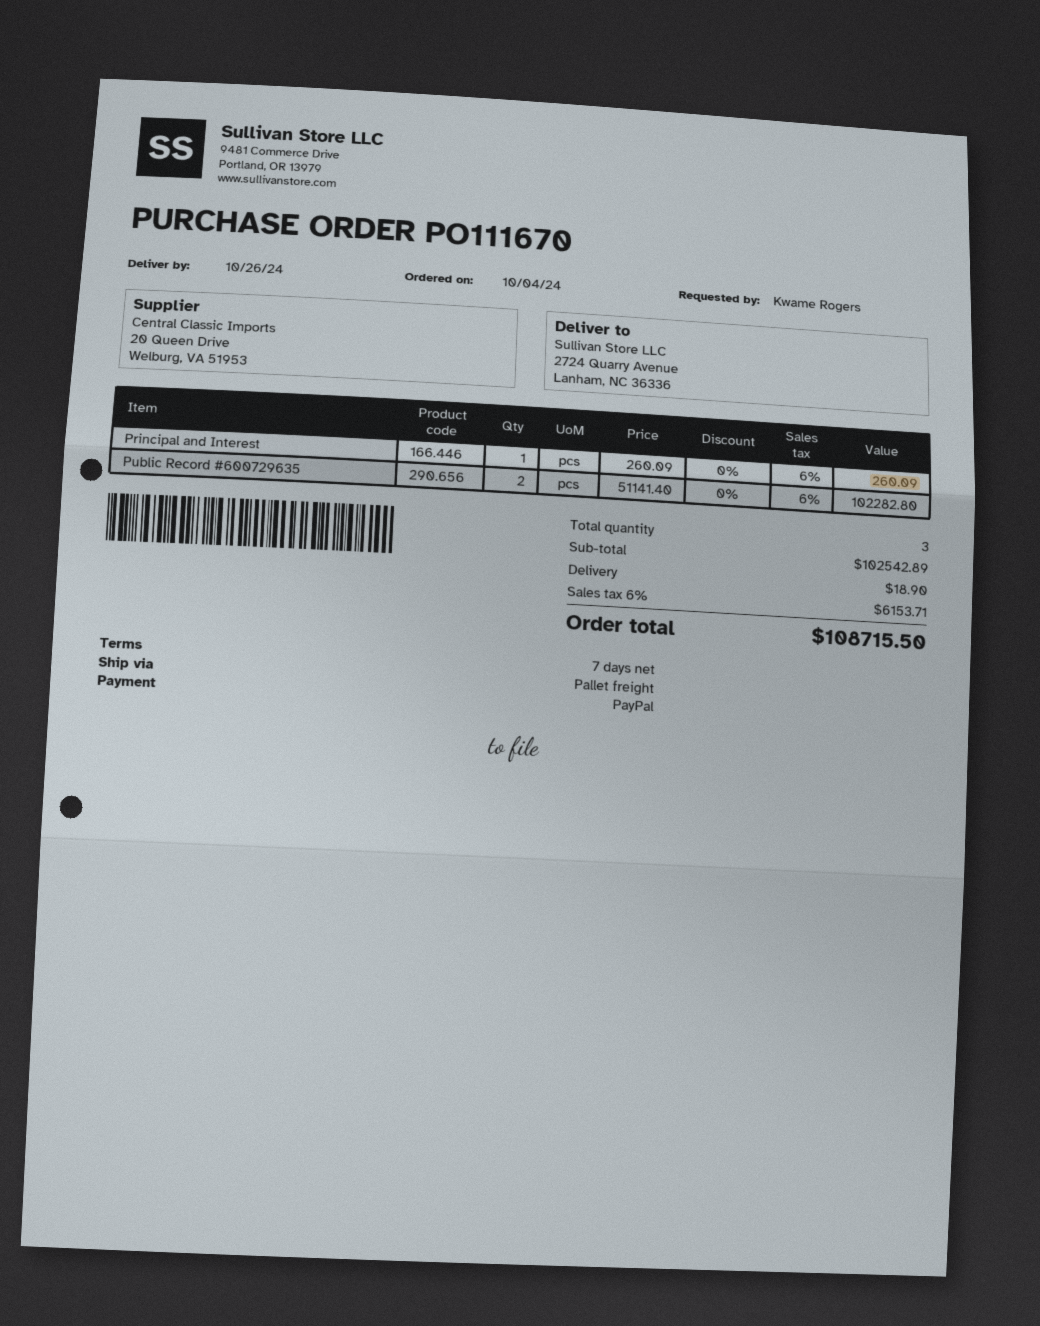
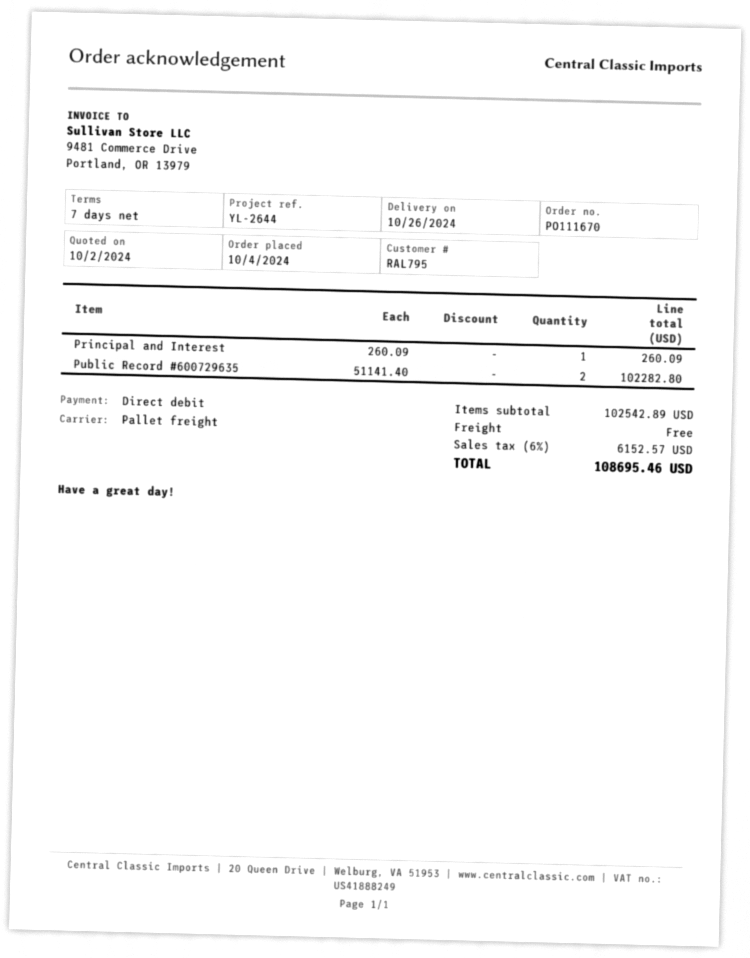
payment method: PayPal -> direct debit
shipping: 18.90 -> 0.00
tax: 6% = 6153.71 -> 6% = 6152.57
total: 108715.50 -> 108695.46

